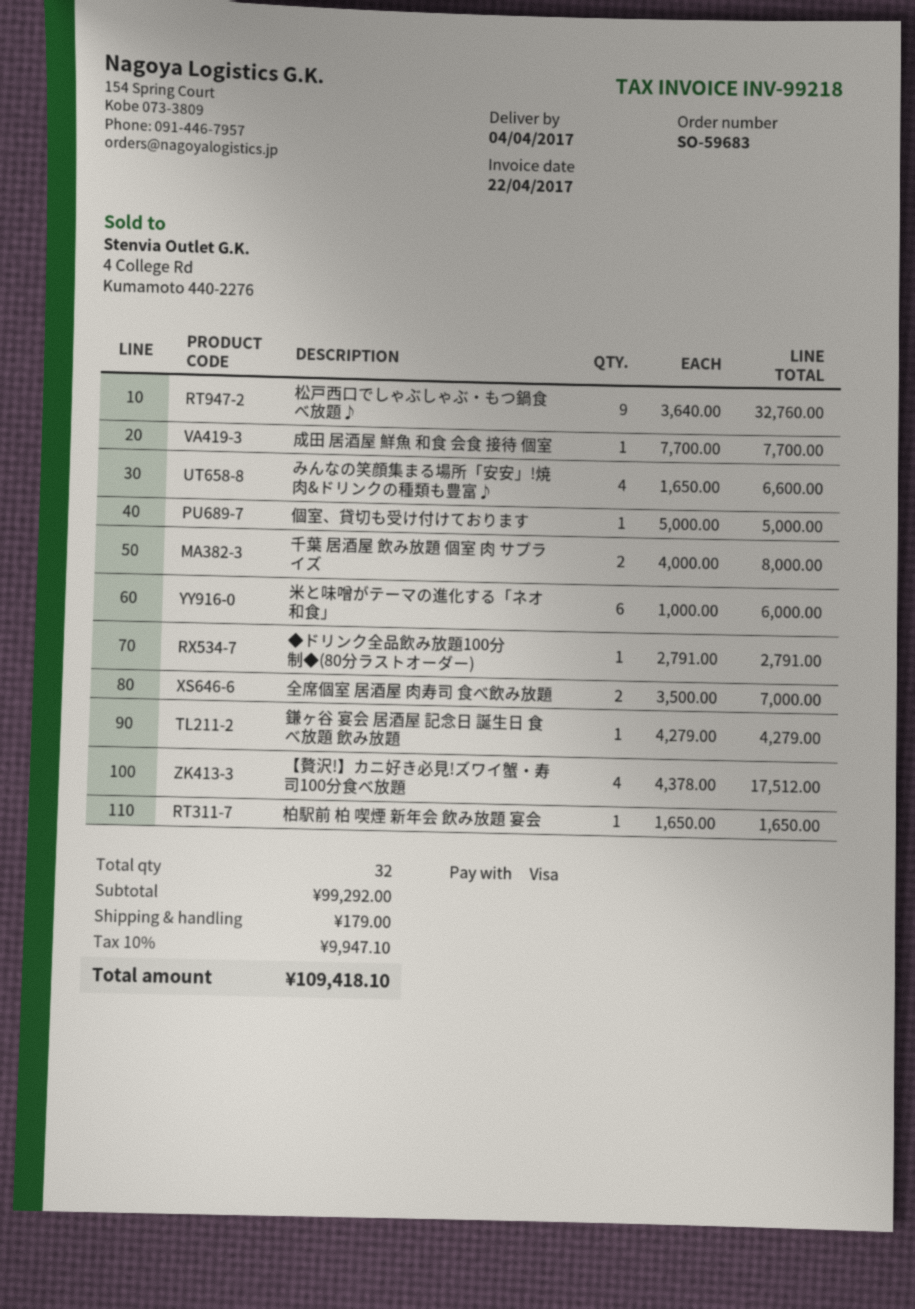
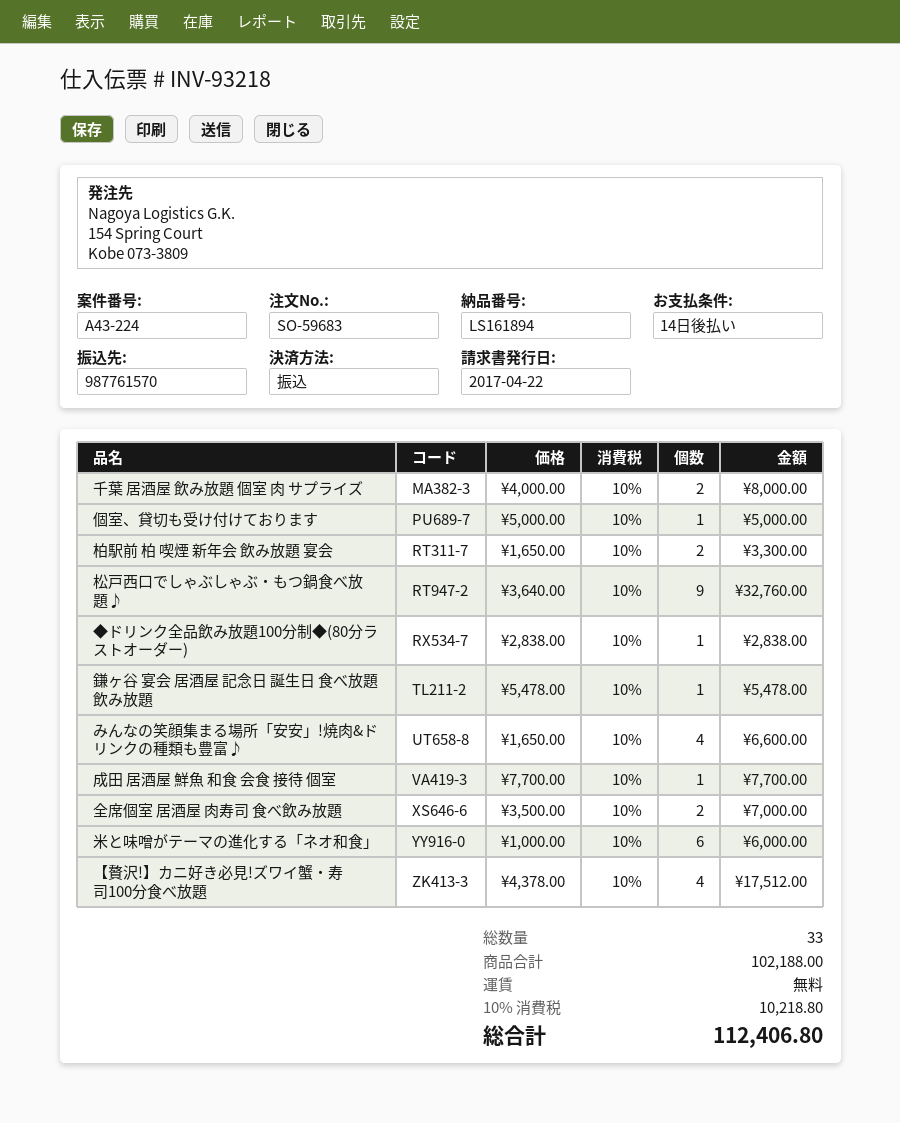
invoice number: INV-99218 -> INV-93218
payment method: Visa -> bank transfer
◆ドリンク全品飲み放題100分制◆(80分ラストオーダー): 1 x 2791.00 = 2791.00 -> 1 x 2838.00 = 2838.00
鎌ヶ谷 宴会 居酒屋 記念日 誕生日 食べ放題 飲み放題: 1 x 4279.00 = 4279.00 -> 1 x 5478.00 = 5478.00
柏駅前 柏 喫煙 新年会 飲み放題 宴会: 1 x 1650.00 = 1650.00 -> 2 x 1650.00 = 3300.00
total quantity: 32 -> 33
subtotal: 99292.00 -> 102188.00
shipping: 179.00 -> 0.00
tax: 10% = 9947.10 -> 10% = 10218.80
total: 109418.10 -> 112406.80

